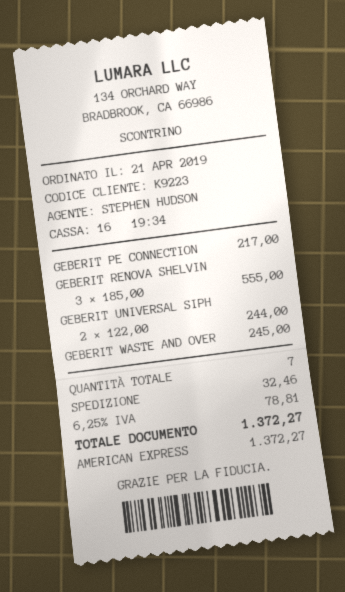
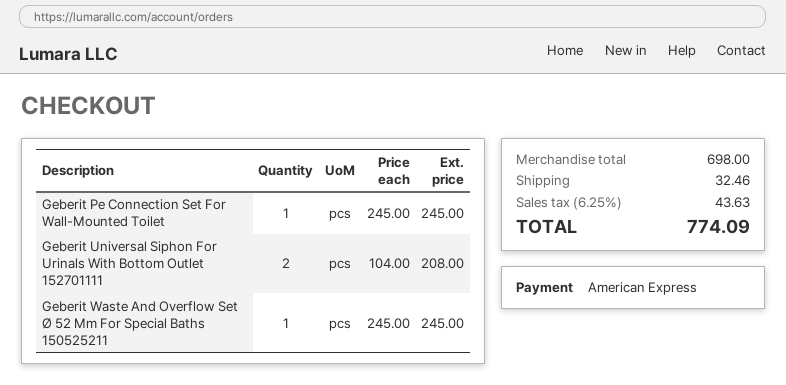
GEBERIT PE CONNECTION: 1 x 217.00 = 217.00 -> 1 x 245.00 = 245.00
GEBERIT RENOVA SHELVIN: 3 x 185.00 = 555.00 -> none
GEBERIT UNIVERSAL SIPH: 2 x 122.00 = 244.00 -> 2 x 104.00 = 208.00
tax: 6.25% = 78.81 -> 6.25% = 43.63
total: 1372.27 -> 774.09

